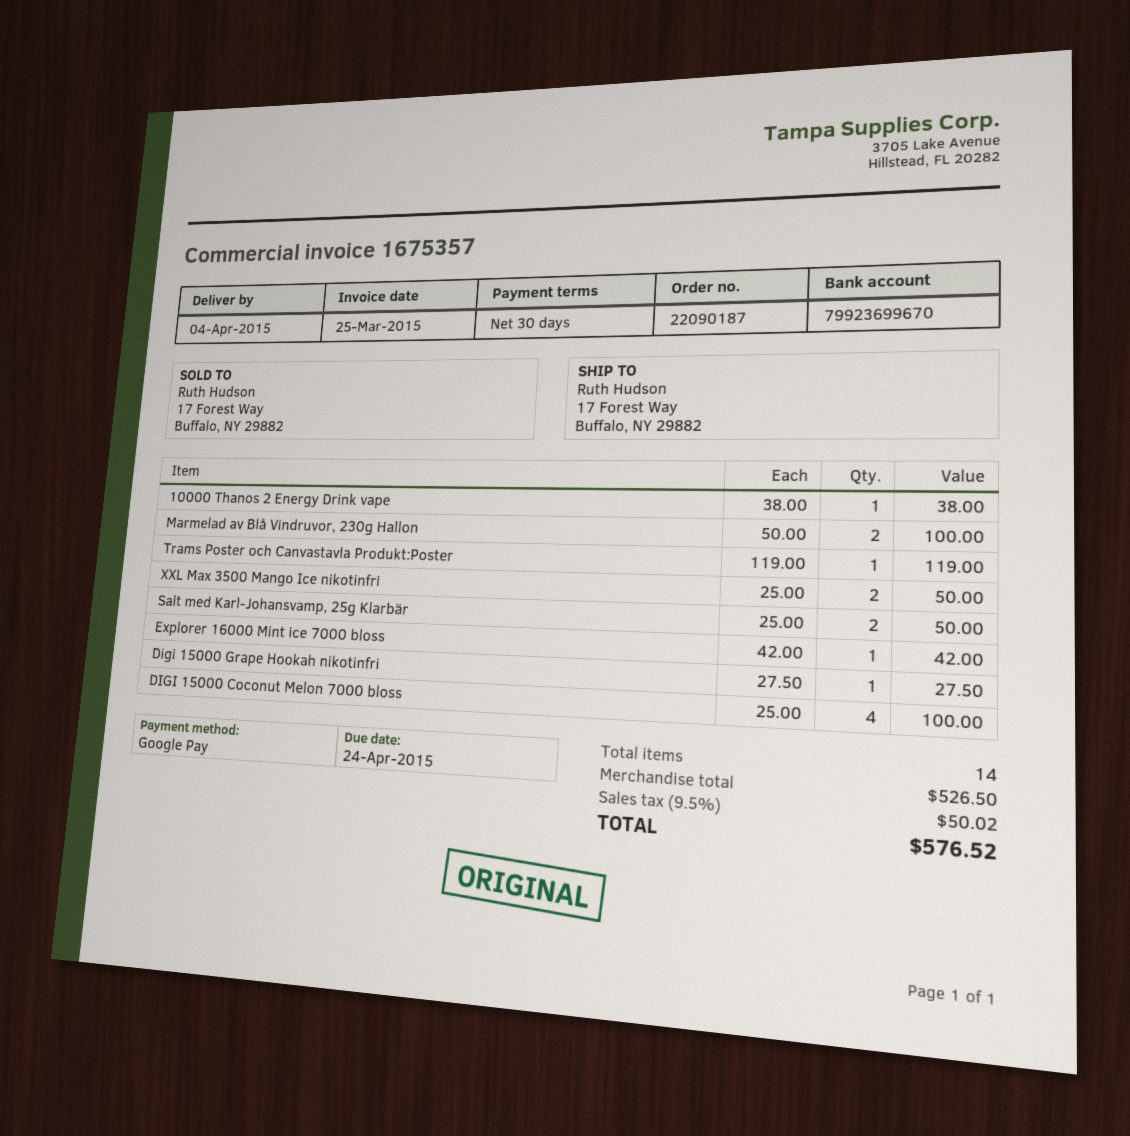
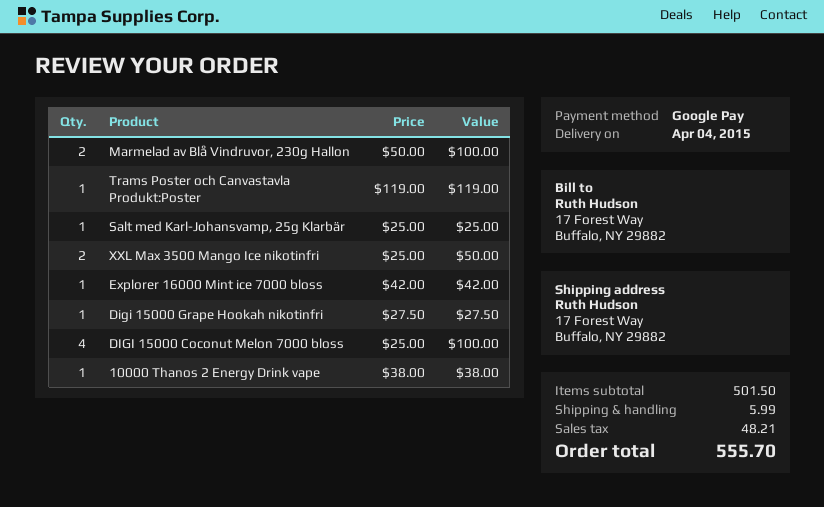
Salt med Karl-Johansvamp, 25g Klarbär: 2 x 25.00 = 50.00 -> 1 x 25.00 = 25.00
subtotal: 526.50 -> 501.50
shipping: none -> 5.99
tax: 50.02 -> 48.21
total: 576.52 -> 555.70

